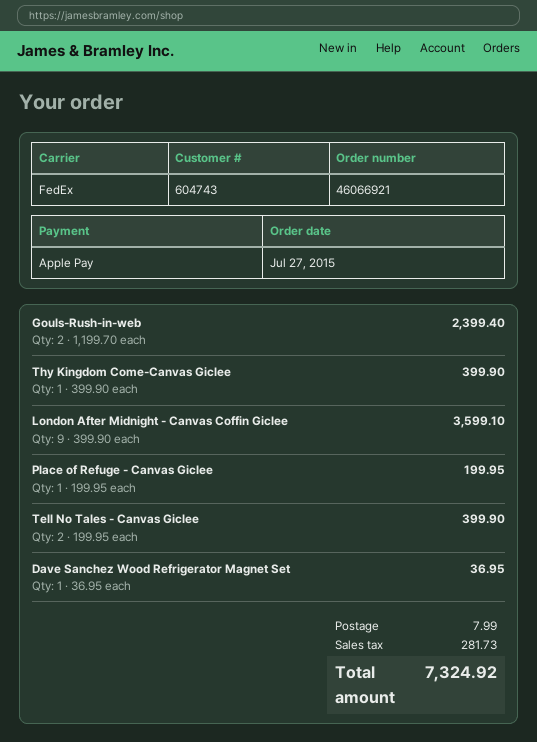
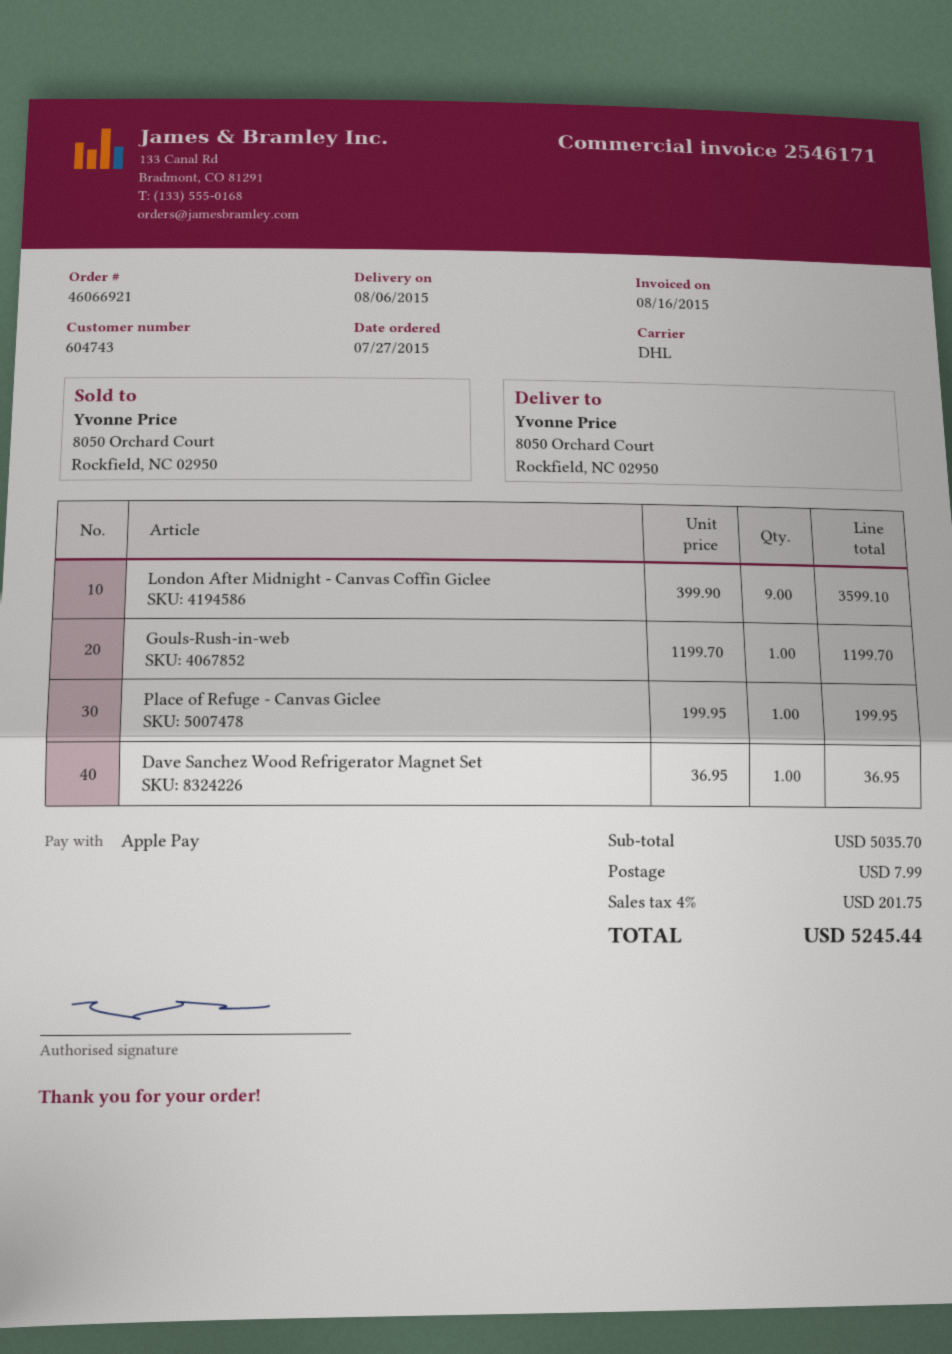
shipping method: FedEx -> DHL
Gouls-Rush-in-web: 2 x 1199.70 = 2399.40 -> 1 x 1199.70 = 1199.70
Thy Kingdom Come-Canvas Giclee: 1 x 399.90 = 399.90 -> none
Tell No Tales - Canvas Giclee: 2 x 199.95 = 399.90 -> none
tax: 281.73 -> 201.75
total: 7324.92 -> 5245.44

